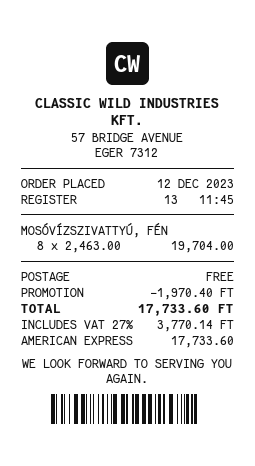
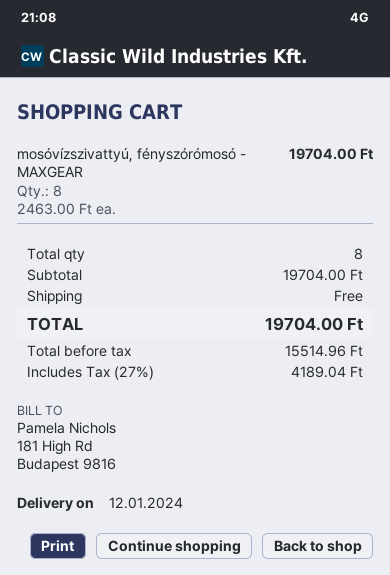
discount: 1970.40 -> none
tax: 27% = 3770.14 -> 27% = 4189.04
total: 17733.60 -> 19704.00

